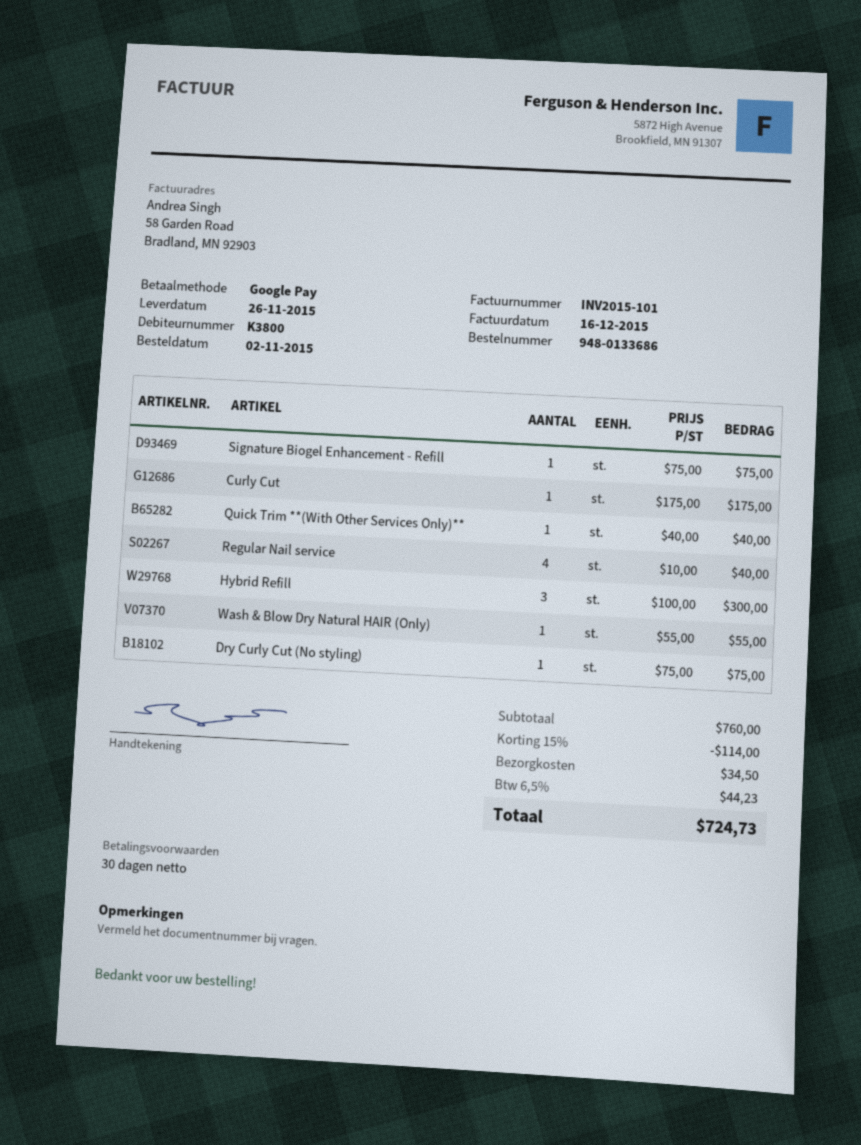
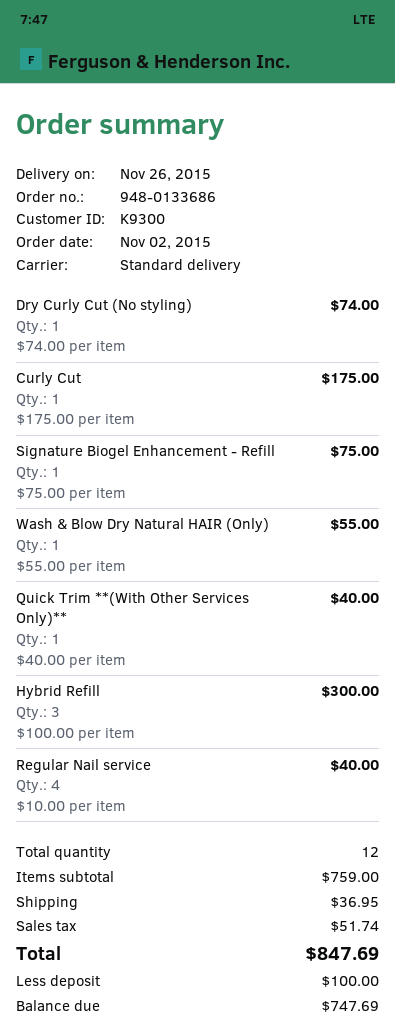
customer number: K3800 -> K9300
Dry Curly Cut (No styling): 1 x 75.00 = 75.00 -> 1 x 74.00 = 74.00
subtotal: 760.00 -> 759.00
discount: 15% = 114.00 -> none
shipping: 34.50 -> 36.95
tax: 44.23 -> 51.74
total: 724.73 -> 847.69

